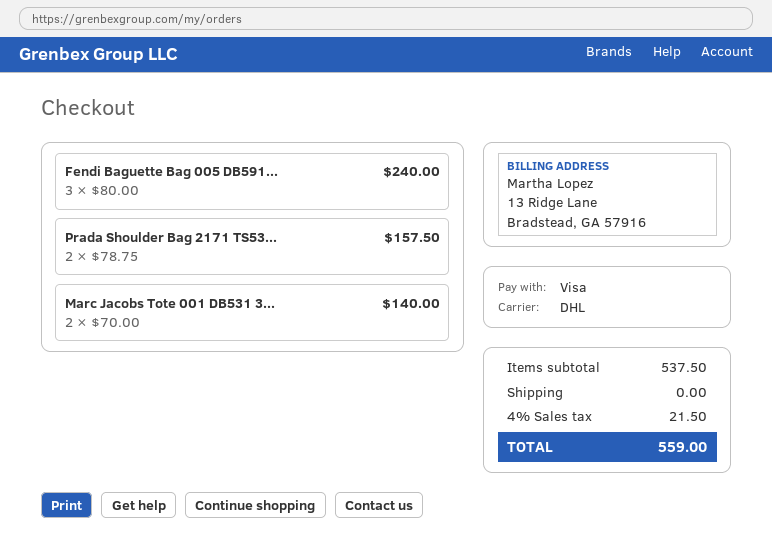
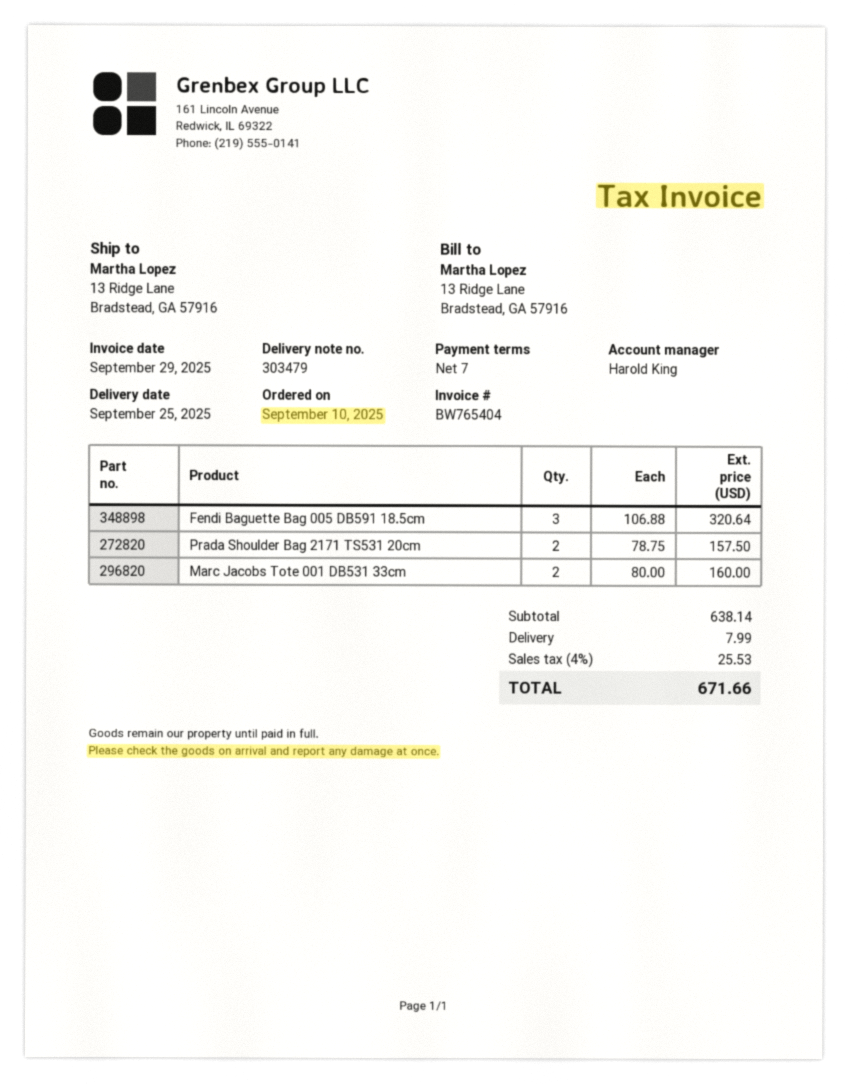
Fendi Baguette Bag 005 DB591...: 3 x 80.00 = 240.00 -> 3 x 106.88 = 320.64
Marc Jacobs Tote 001 DB531 3...: 2 x 70.00 = 140.00 -> 2 x 80.00 = 160.00
subtotal: 537.50 -> 638.14
shipping: 0.00 -> 7.99
tax: 4% = 21.50 -> 4% = 25.53
total: 559.00 -> 671.66

